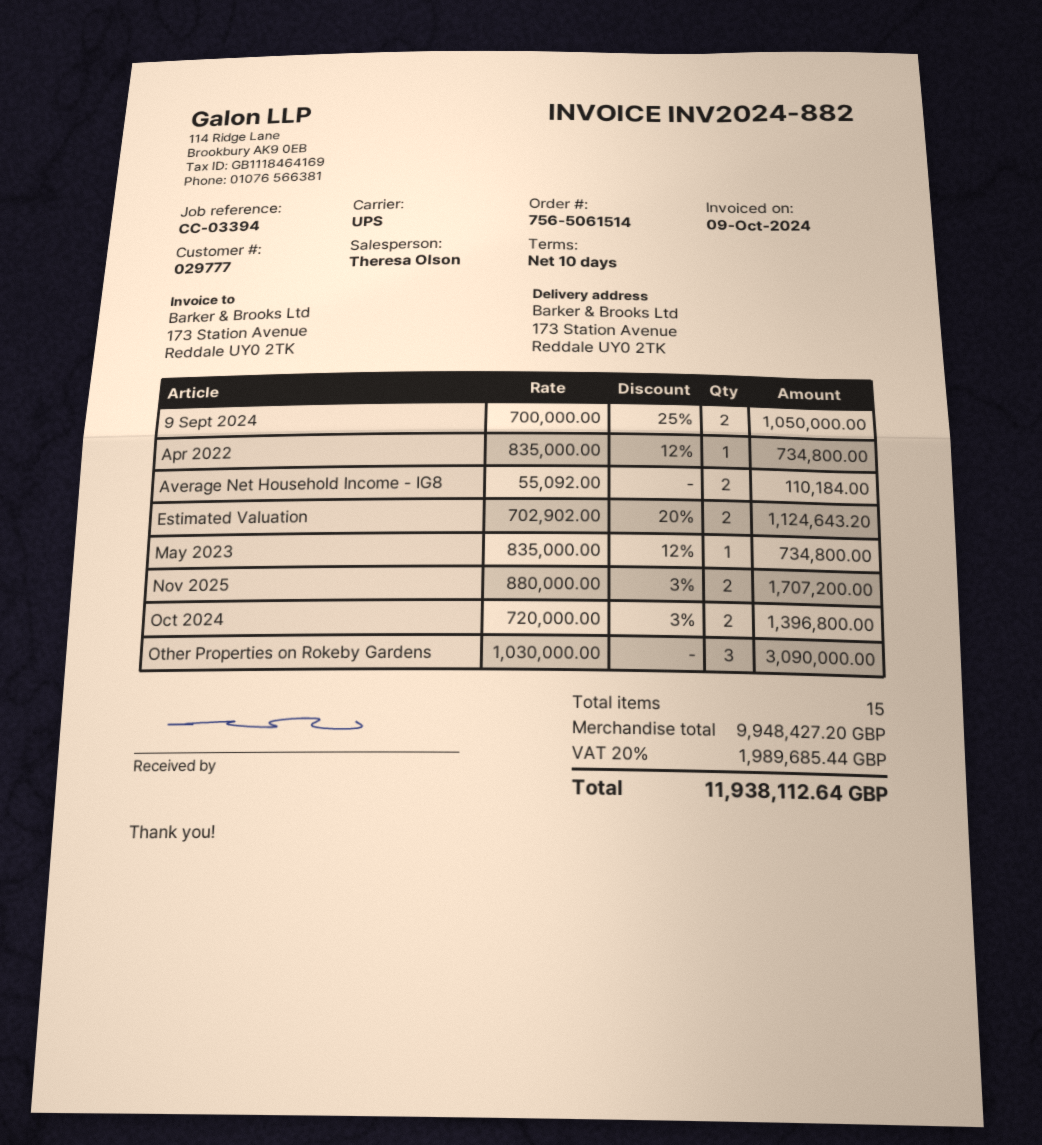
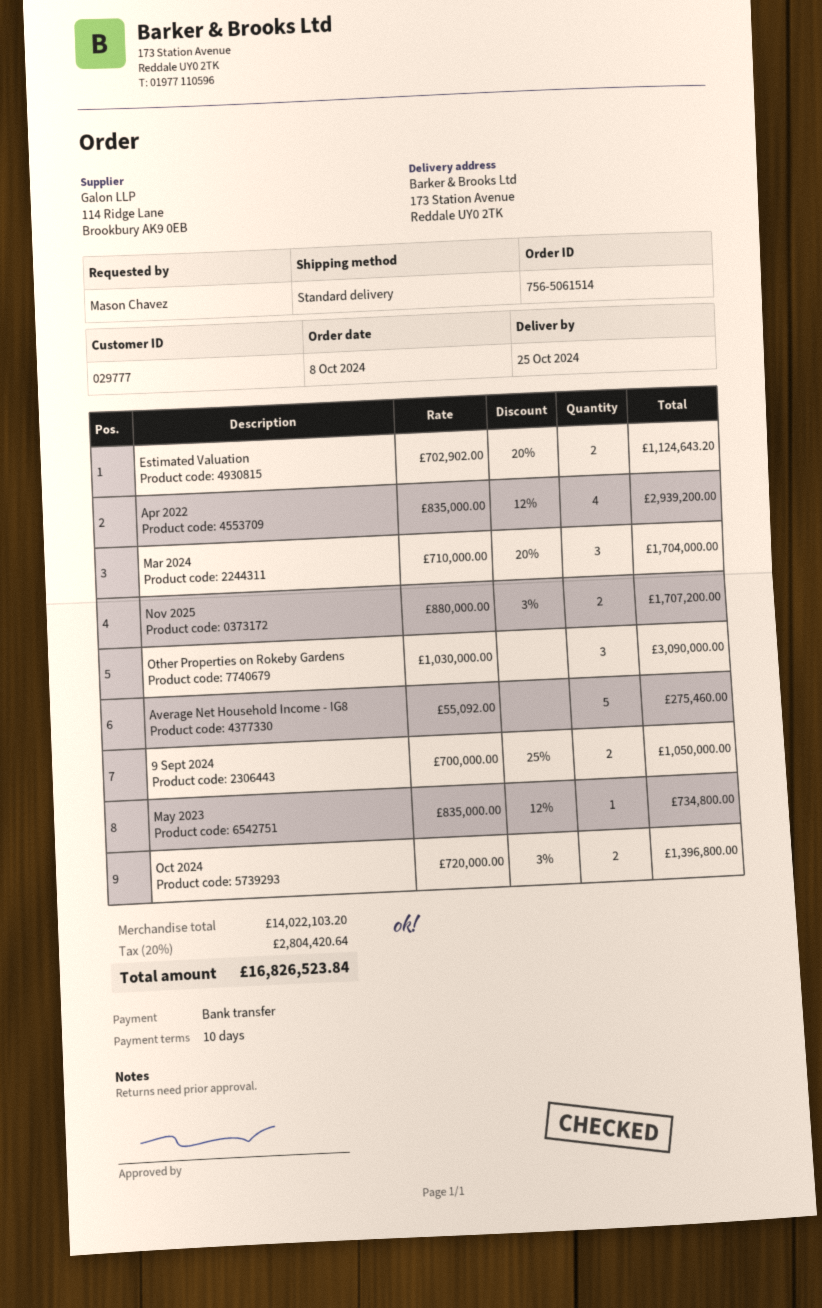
shipping method: UPS -> standard
Apr 2022: 1 x 835000.00 - 12% = 734800.00 -> 4 x 835000.00 - 12% = 2939200.00
Average Net Household Income - IG8: 2 x 55092.00 = 110184.00 -> 5 x 55092.00 = 275460.00
Mar 2024: none -> 3 x 710000.00 - 20% = 1704000.00
subtotal: 9948427.20 -> 14022103.20
tax: 20% = 1989685.44 -> 20% = 2804420.64
total: 11938112.64 -> 16826523.84

